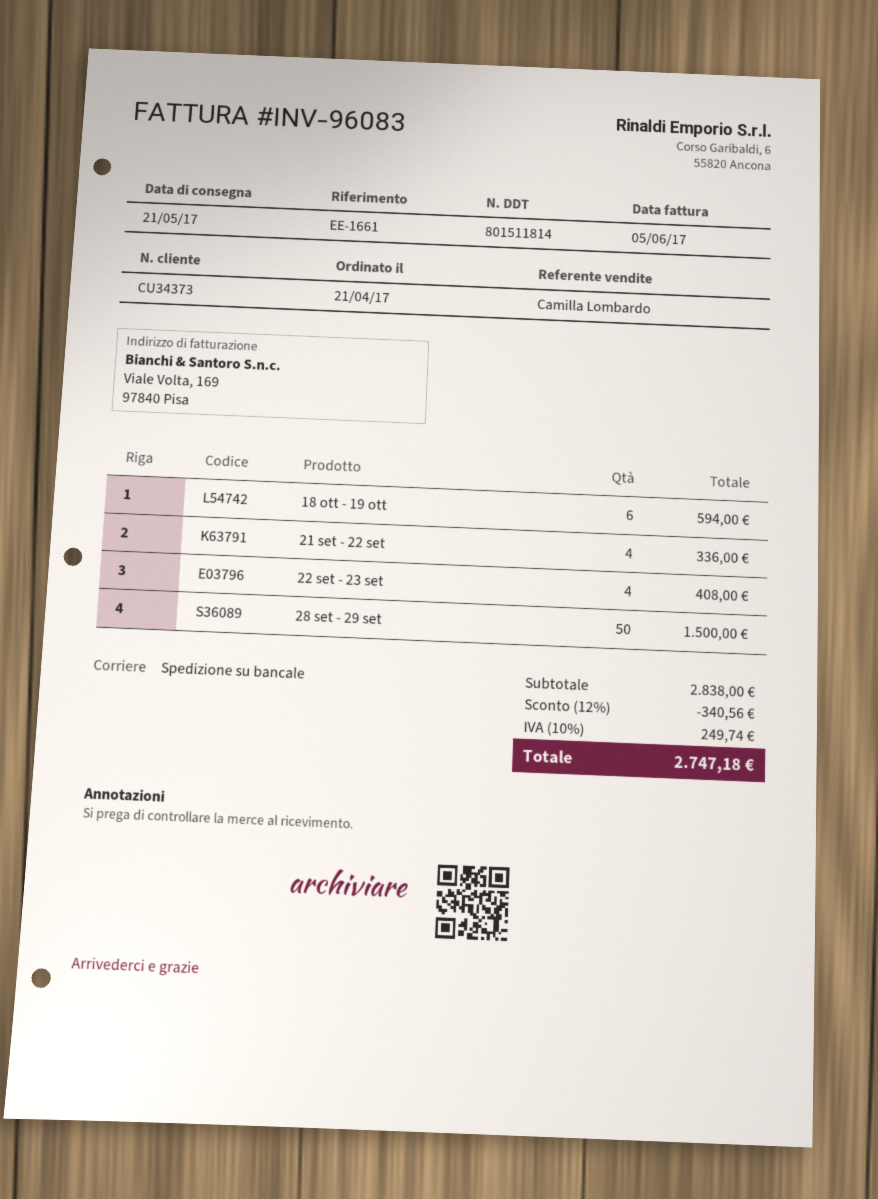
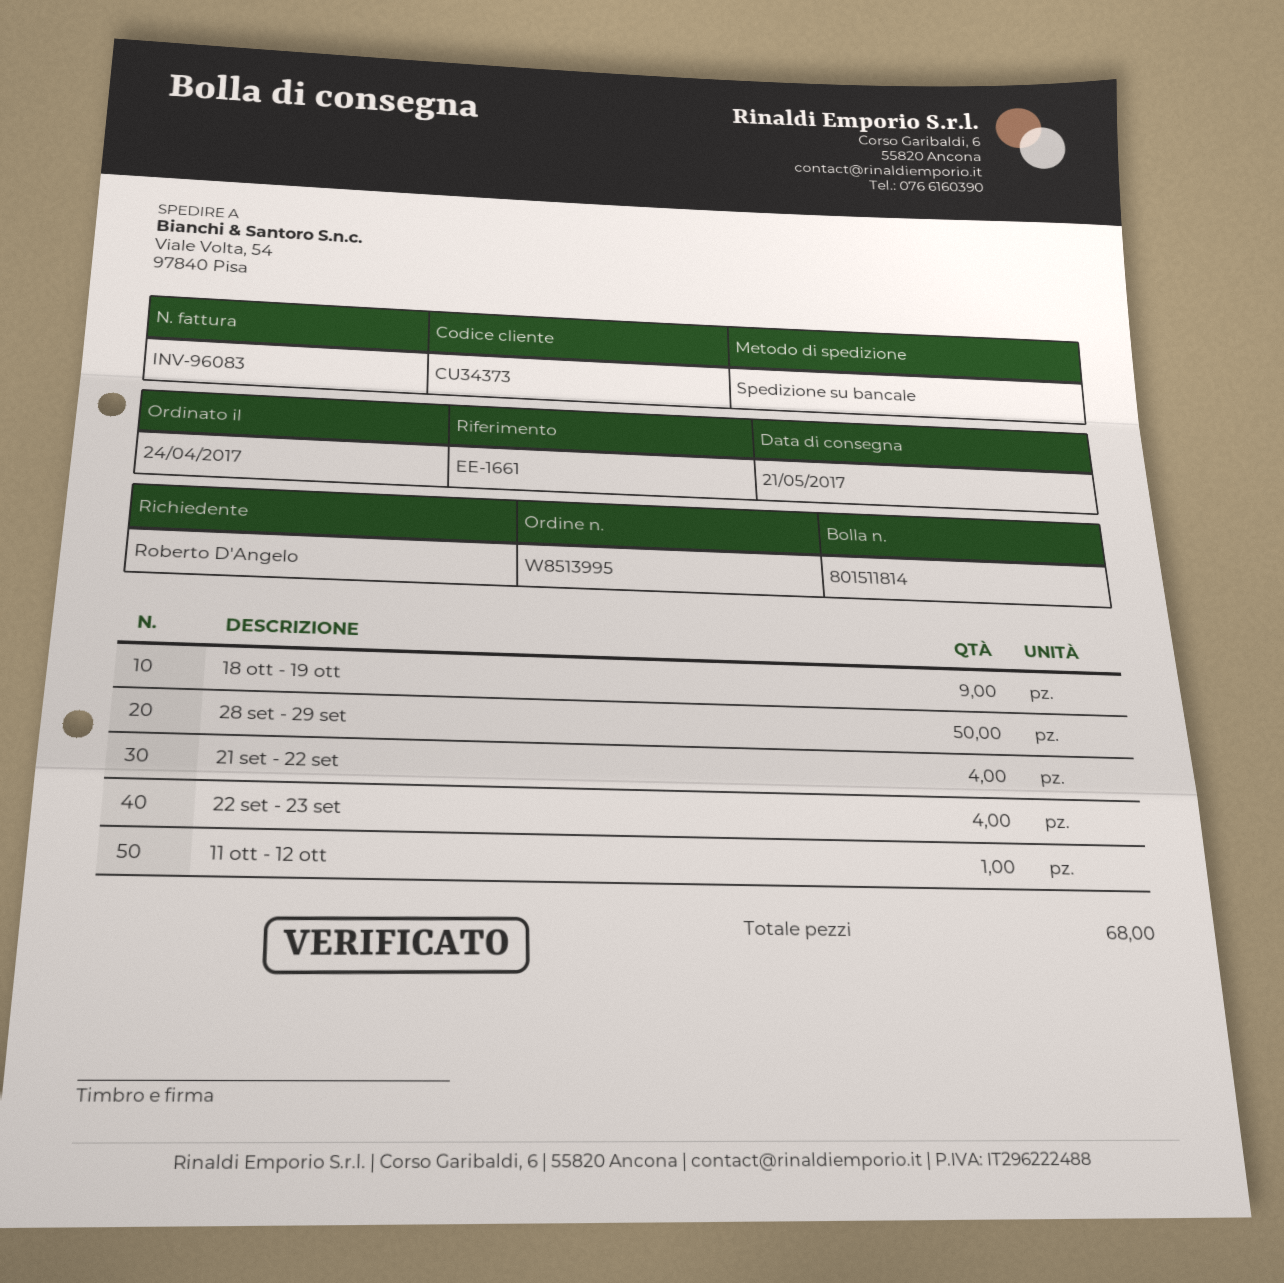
order date: 2017-04-21 -> 2017-04-24
18 ott - 19 ott: 6 -> 9
11 ott - 12 ott: none -> 1

